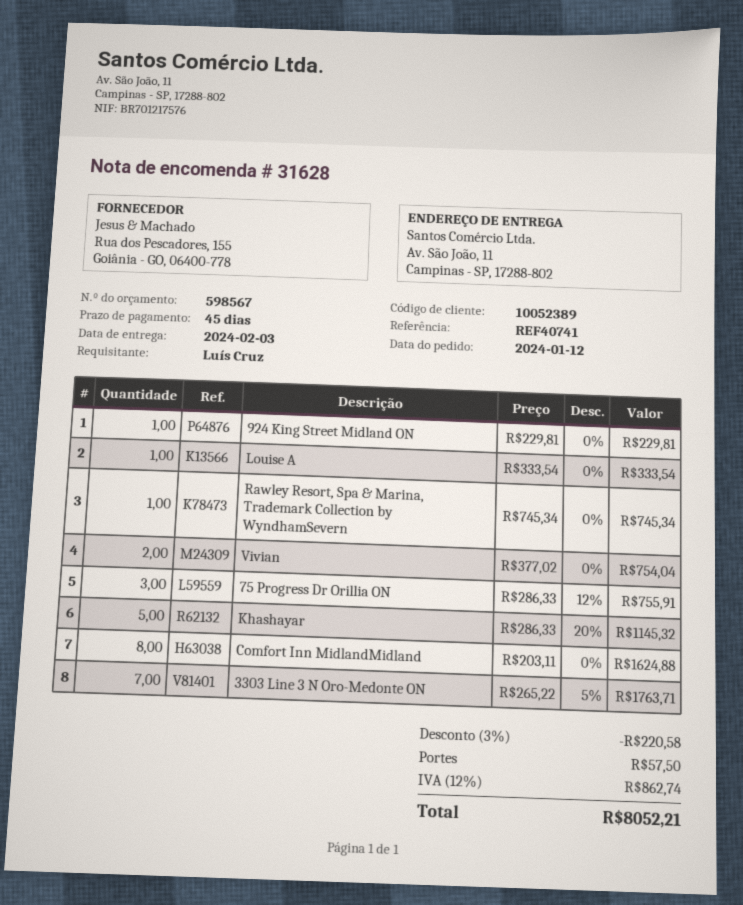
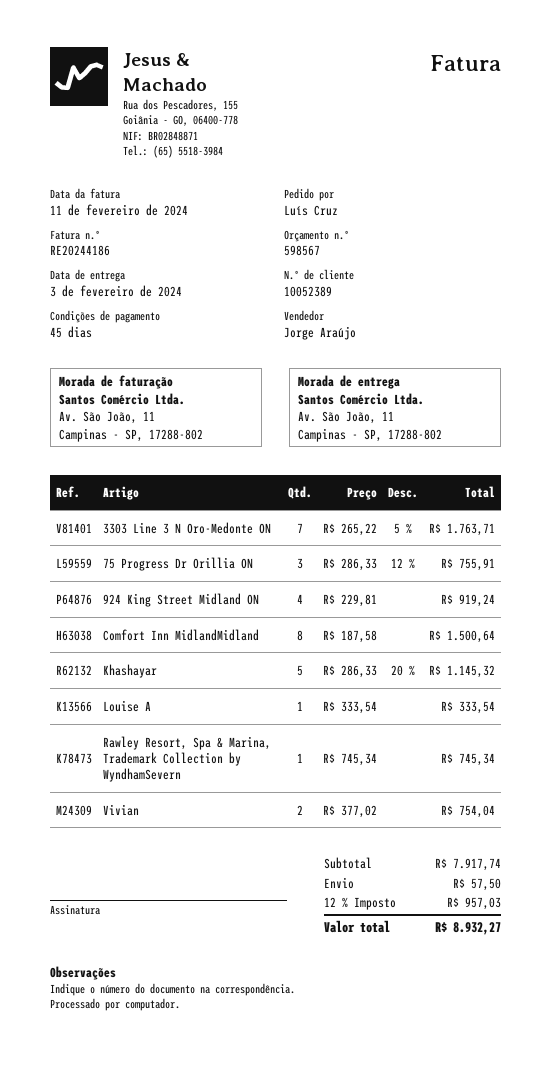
924 King Street Midland ON: 1 x 229.81 = 229.81 -> 4 x 229.81 = 919.24
Comfort Inn MidlandMidland: 8 x 203.11 = 1624.88 -> 8 x 187.58 = 1500.64
discount: 3% = 220.58 -> none
tax: 12% = 862.74 -> 12% = 957.03
total: 8052.21 -> 8932.27

